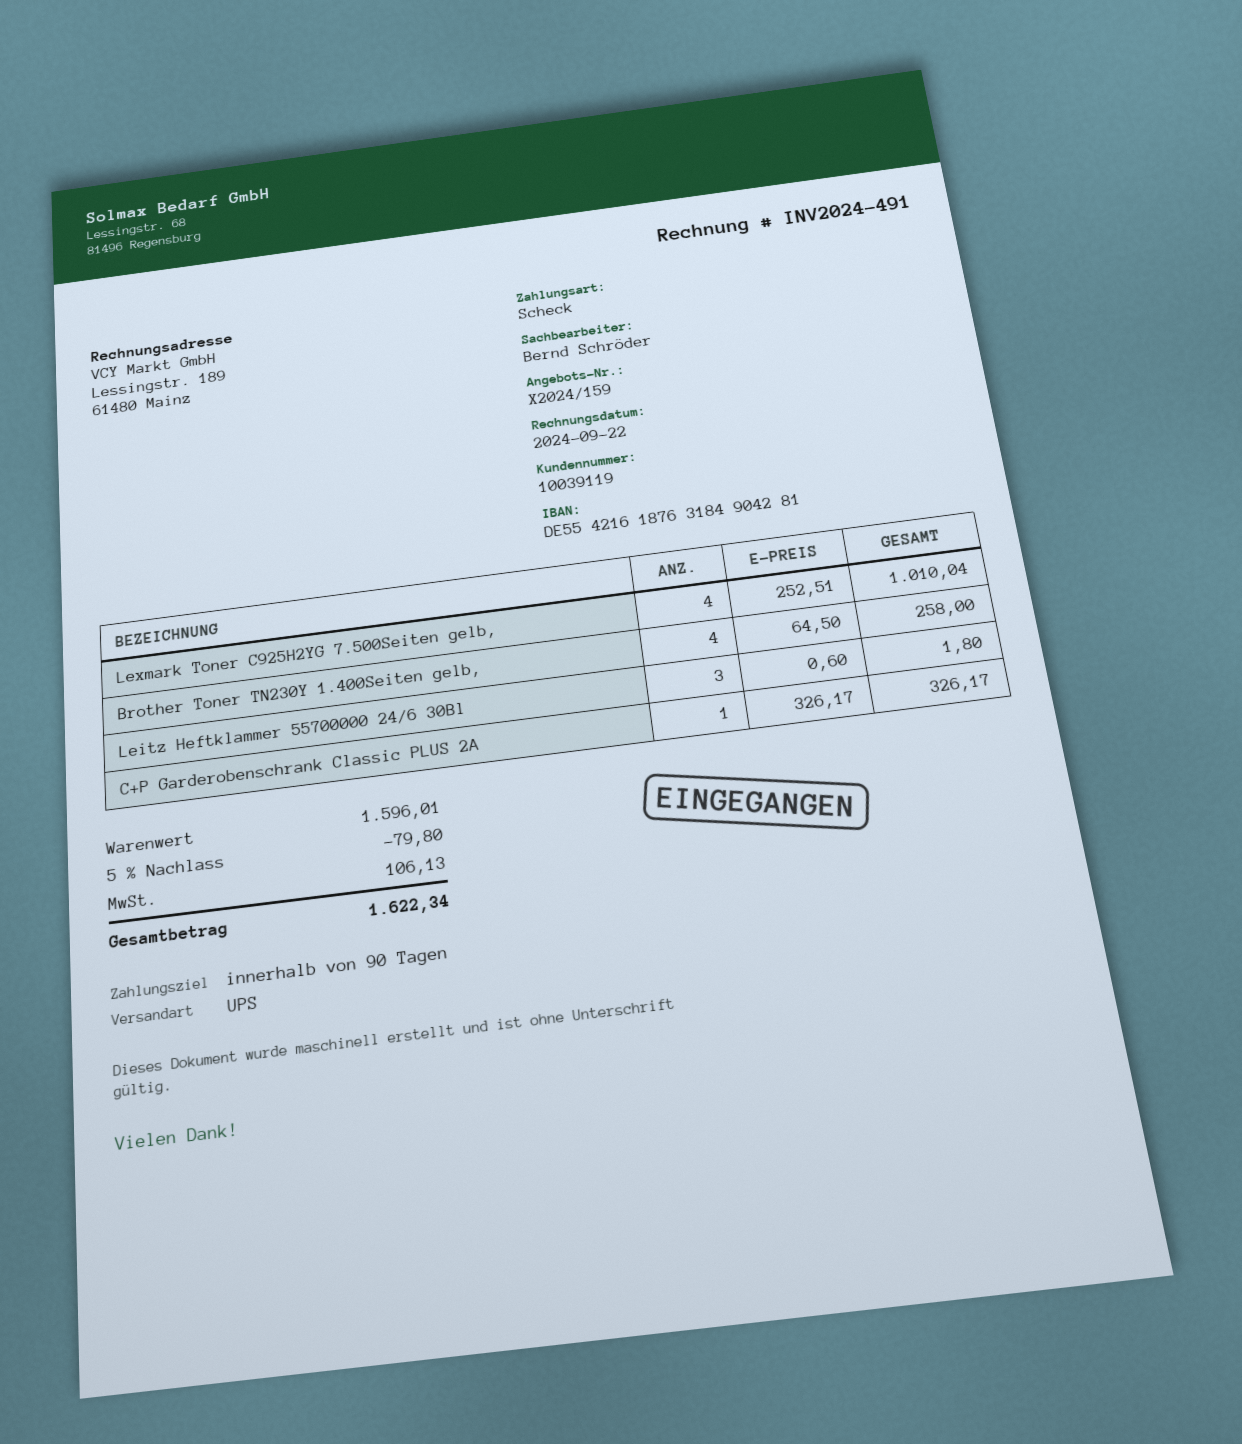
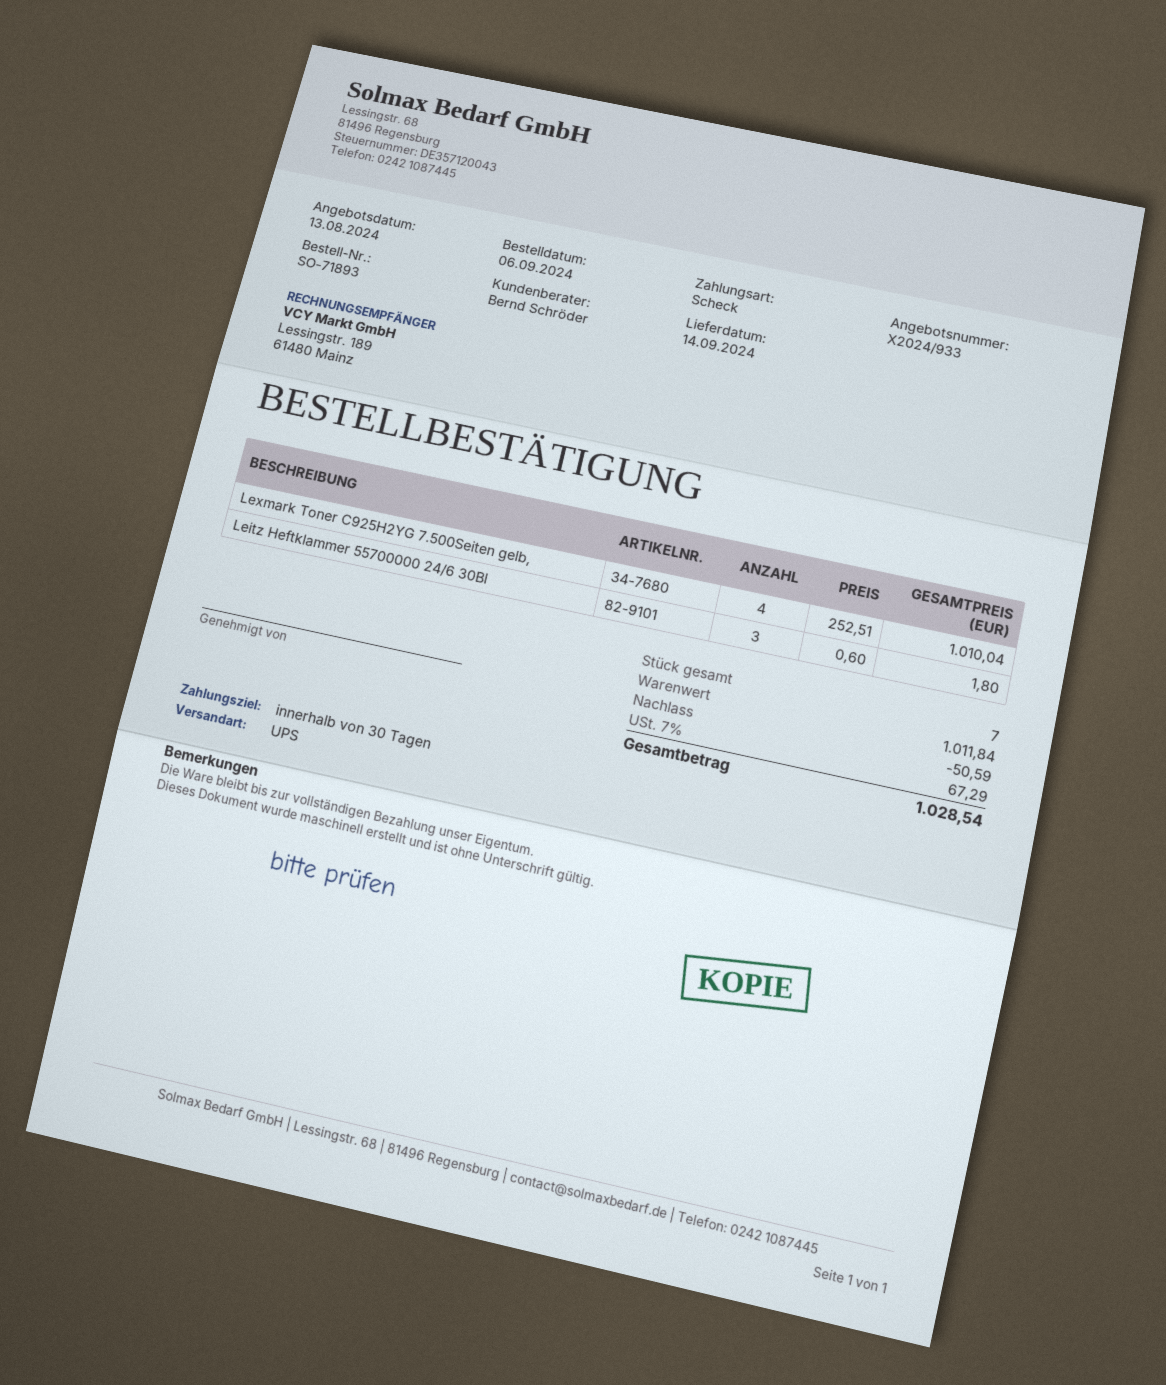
quote number: X2024/159 -> X2024/933
payment terms: 90 days -> 30 days
Brother Toner TN230Y 1.400Seiten gelb,: 4 x 64.50 = 258.00 -> none
C+P Garderobenschrank Classic PLUS 2A: 1 x 326.17 = 326.17 -> none
subtotal: 1596.01 -> 1011.84
discount: 79.80 -> 50.59
tax: 106.13 -> 67.29
total: 1622.34 -> 1028.54

